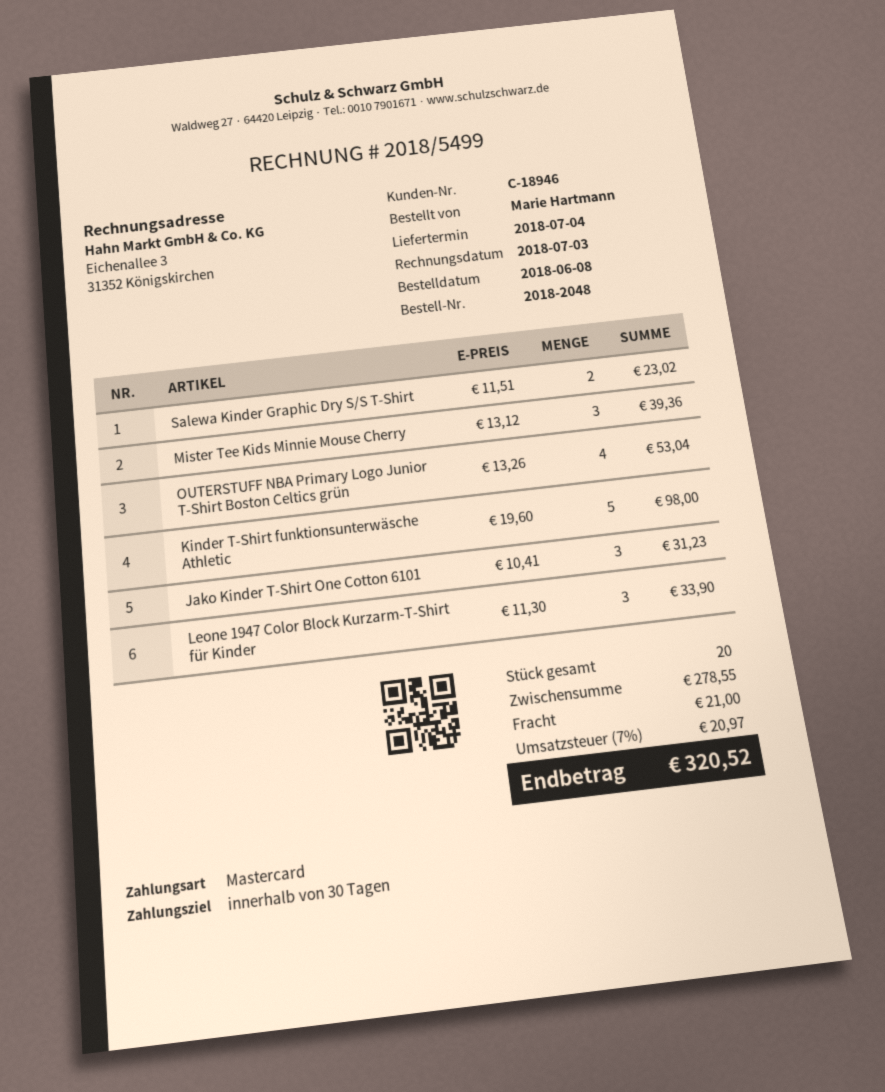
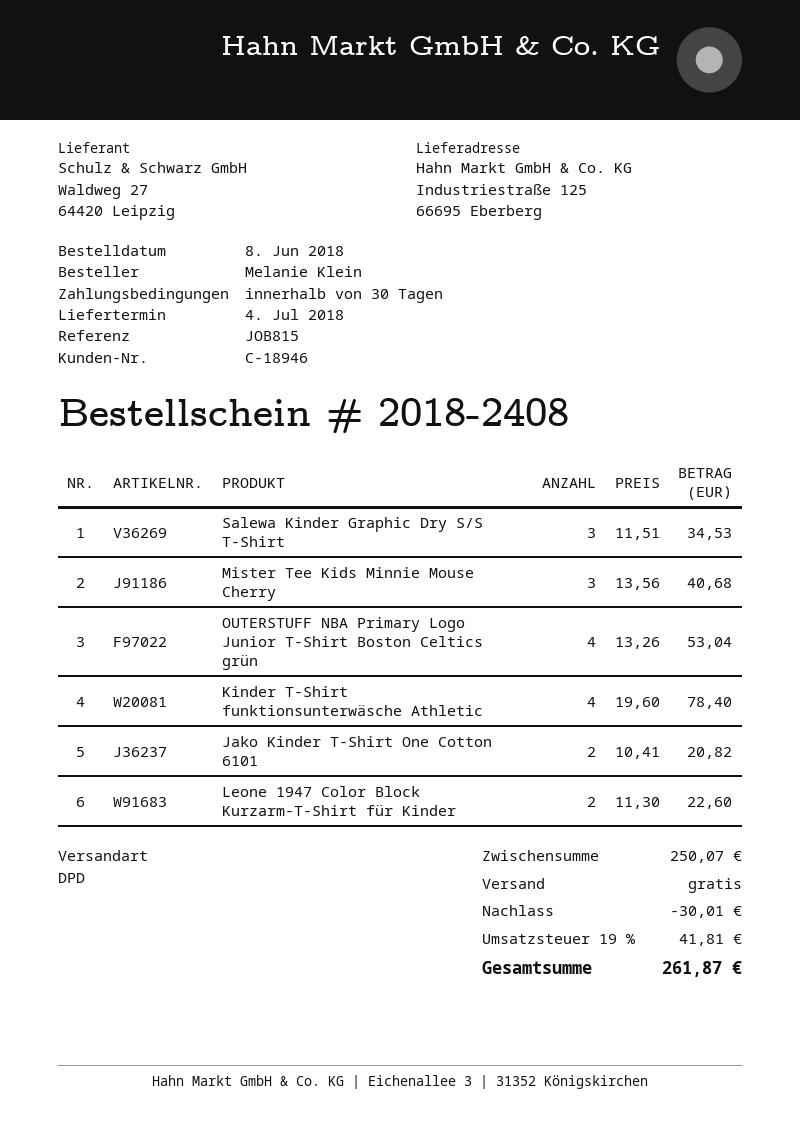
order number: 2018-2048 -> 2018-2408
ordered by: Marie Hartmann -> Melanie Klein
Salewa Kinder Graphic Dry S/S T-Shirt: 2 x 11.51 = 23.02 -> 3 x 11.51 = 34.53
Mister Tee Kids Minnie Mouse Cherry: 3 x 13.12 = 39.36 -> 3 x 13.56 = 40.68
Kinder T-Shirt funktionsunterwäsche Athletic: 5 x 19.60 = 98.00 -> 4 x 19.60 = 78.40
Jako Kinder T-Shirt One Cotton 6101: 3 x 10.41 = 31.23 -> 2 x 10.41 = 20.82
Leone 1947 Color Block Kurzarm-T-Shirt für Kinder: 3 x 11.30 = 33.90 -> 2 x 11.30 = 22.60
subtotal: 278.55 -> 250.07
discount: none -> 30.01
shipping: 21.00 -> 0.00
tax: 7% = 20.97 -> 19% = 41.81
total: 320.52 -> 261.87

